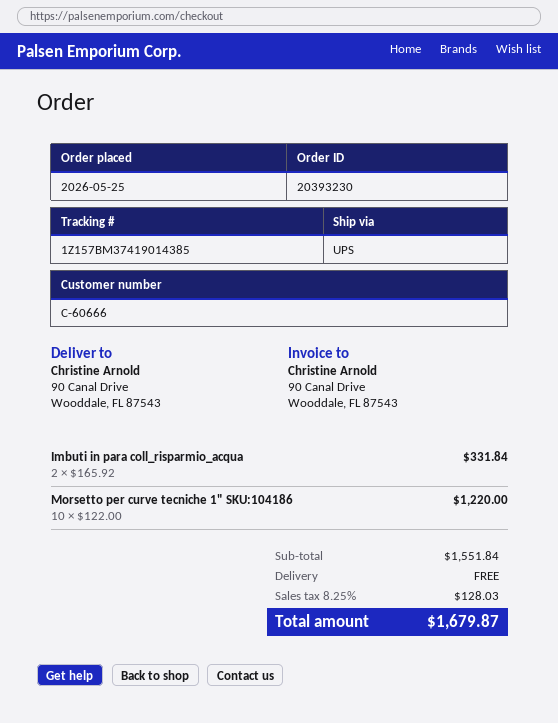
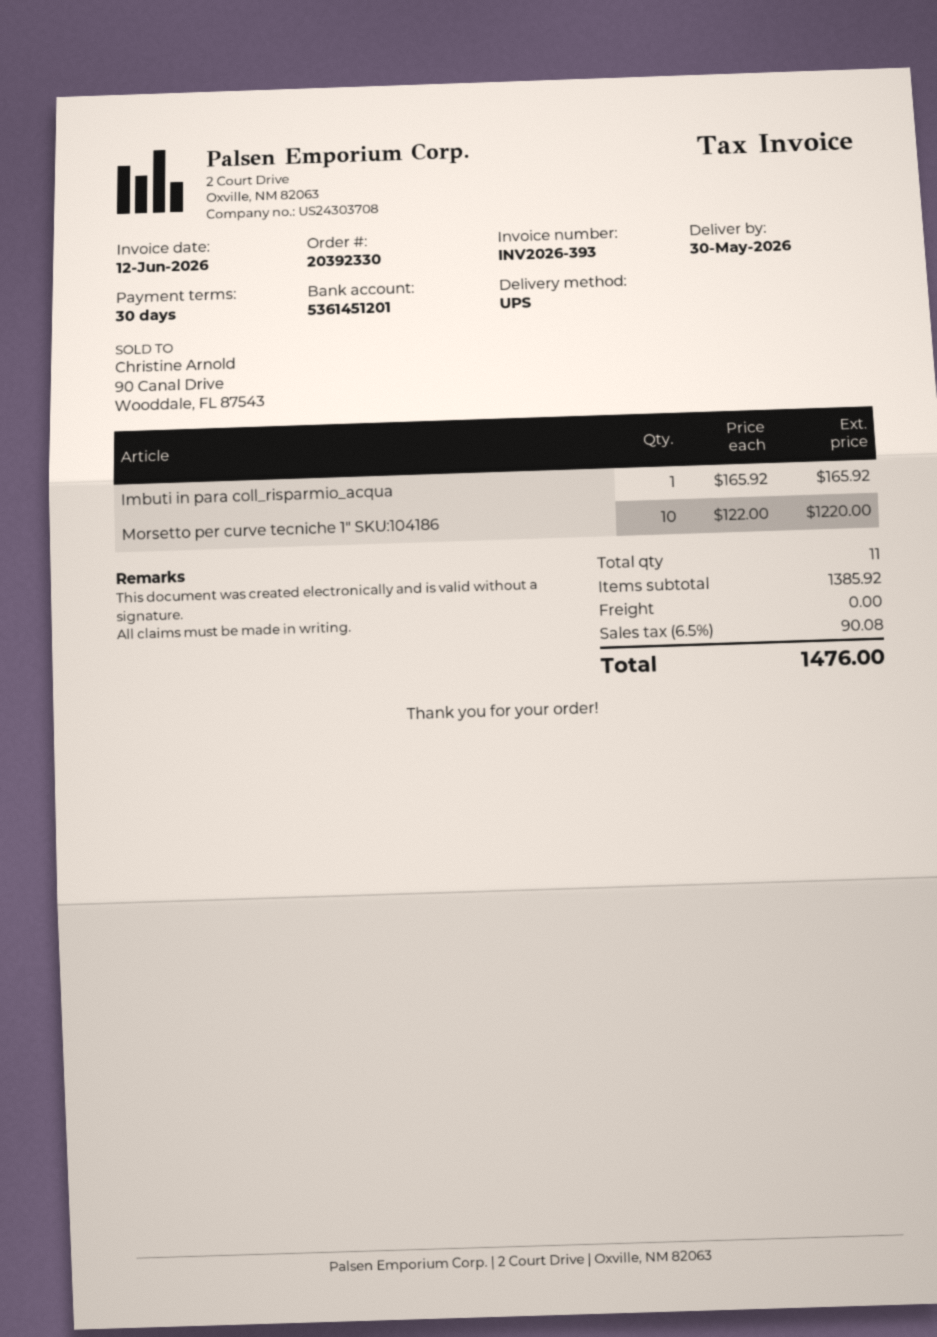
order number: 20393230 -> 20392330
Imbuti in para coll_risparmio_acqua: 2 x 165.92 = 331.84 -> 1 x 165.92 = 165.92
subtotal: 1551.84 -> 1385.92
tax: 8.25% = 128.03 -> 6.5% = 90.08
total: 1679.87 -> 1476.00

